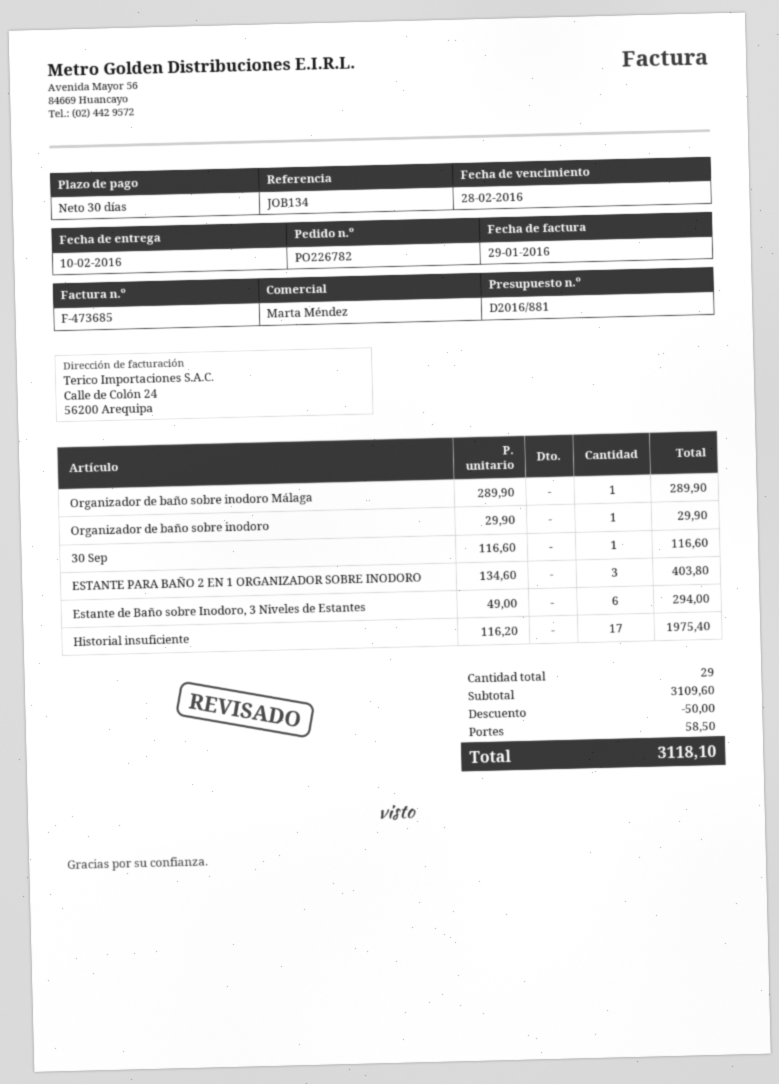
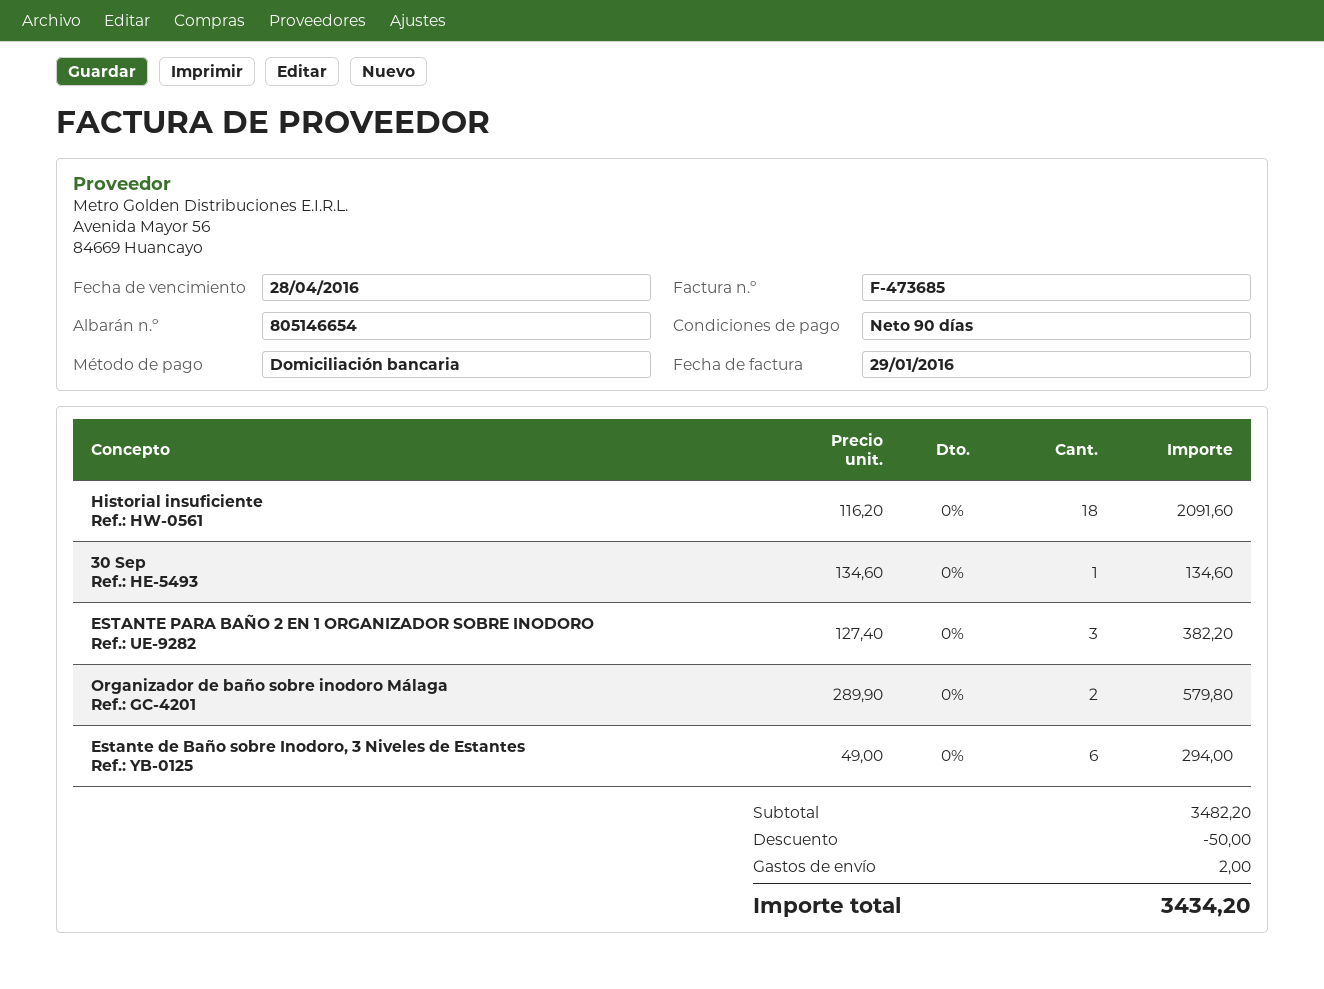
payment terms: 30 days -> 90 days
due date: 2016-02-28 -> 2016-04-28
Organizador de baño sobre inodoro Málaga: 1 x 289.90 = 289.90 -> 2 x 289.90 = 579.80
Organizador de baño sobre inodoro: 1 x 29.90 = 29.90 -> none
30 Sep: 1 x 116.60 = 116.60 -> 1 x 134.60 = 134.60
ESTANTE PARA BAÑO 2 EN 1 ORGANIZADOR SOBRE INODORO: 3 x 134.60 = 403.80 -> 3 x 127.40 = 382.20
Historial insuficiente: 17 x 116.20 = 1975.40 -> 18 x 116.20 = 2091.60
subtotal: 3109.60 -> 3482.20
shipping: 58.50 -> 2.00
total: 3118.10 -> 3434.20

